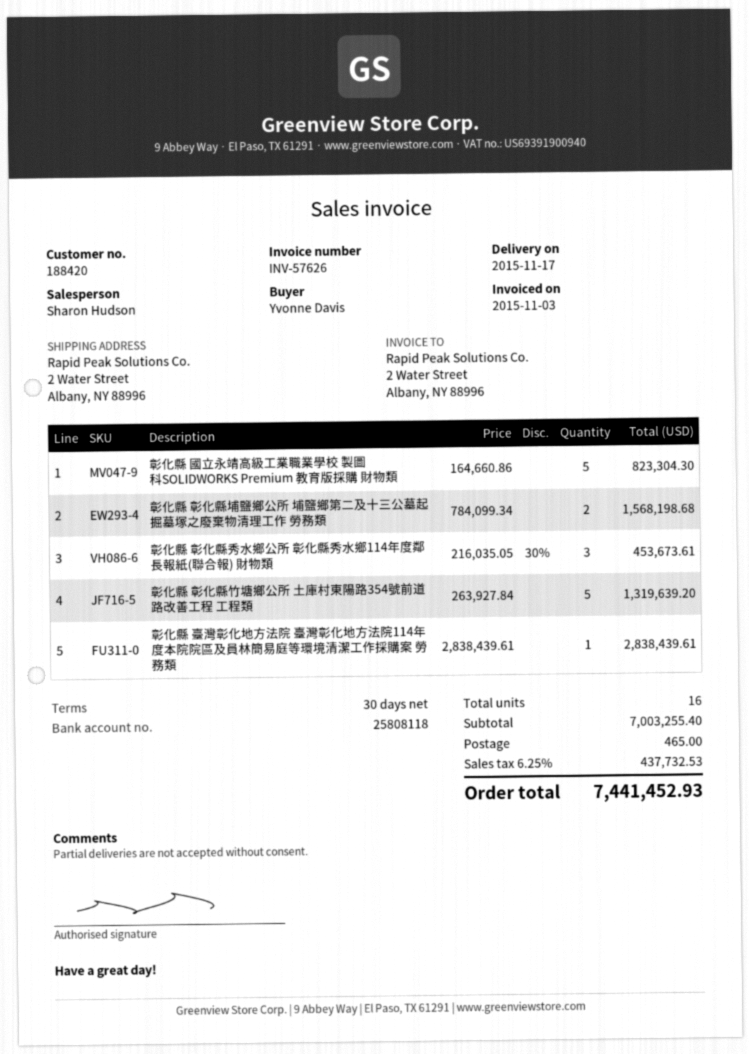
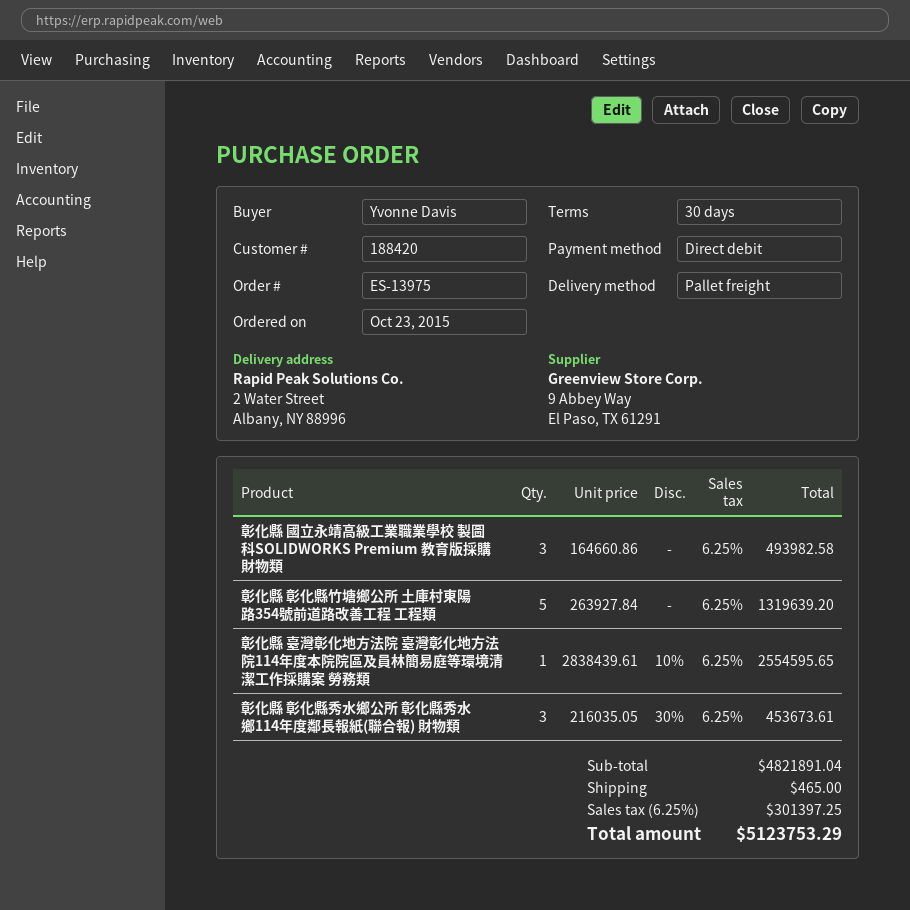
彰化縣 國立永靖高級工業職業學校 製圖科SOLIDWORKS Premium 教育版採購 財物類: 5 x 164660.86 = 823304.30 -> 3 x 164660.86 = 493982.58
彰化縣 彰化縣埔鹽鄉公所 埔鹽鄉第二及十三公墓起掘墓塚之廢棄物清理工作 勞務類: 2 x 784099.34 = 1568198.68 -> none
彰化縣 臺灣彰化地方法院 臺灣彰化地方法院114年度本院院區及員林簡易庭等環境清潔工作採購案 勞務類: 1 x 2838439.61 = 2838439.61 -> 1 x 2838439.61 - 10% = 2554595.65
subtotal: 7003255.40 -> 4821891.04
tax: 6.25% = 437732.53 -> 6.25% = 301397.25
total: 7441452.93 -> 5123753.29

